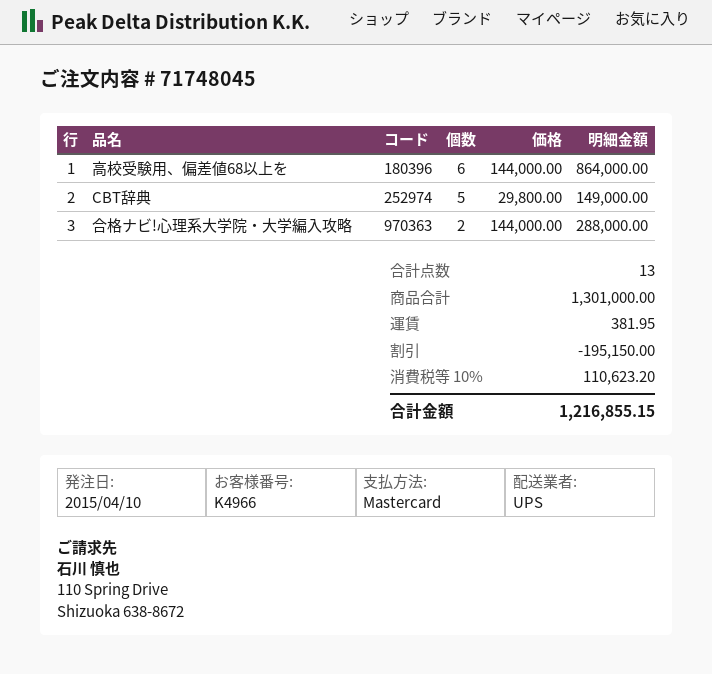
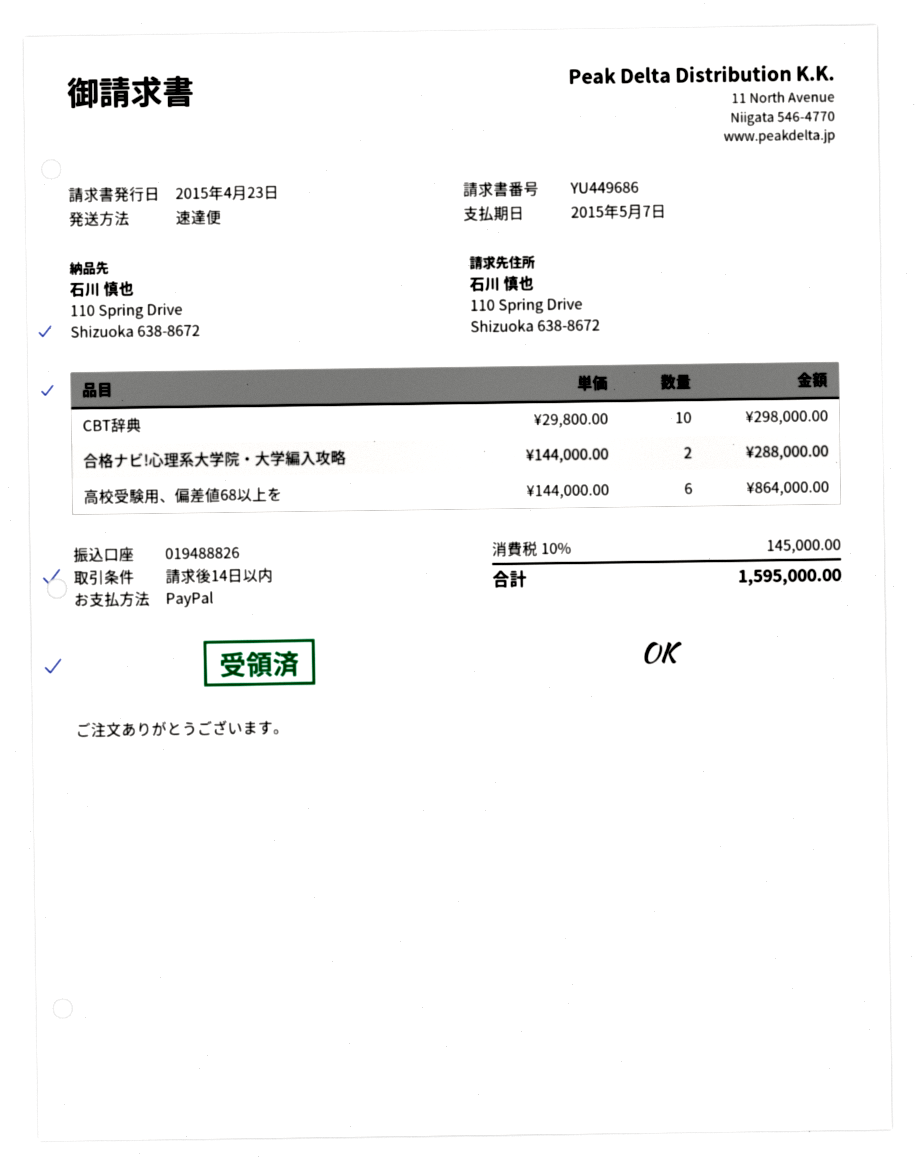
payment method: Mastercard -> PayPal
shipping method: UPS -> express
CBT辞典: 5 x 29800.00 = 149000.00 -> 10 x 29800.00 = 298000.00
discount: 195150.00 -> none
shipping: 381.95 -> none
tax: 10% = 110623.20 -> 10% = 145000.00
total: 1216855.15 -> 1595000.00

